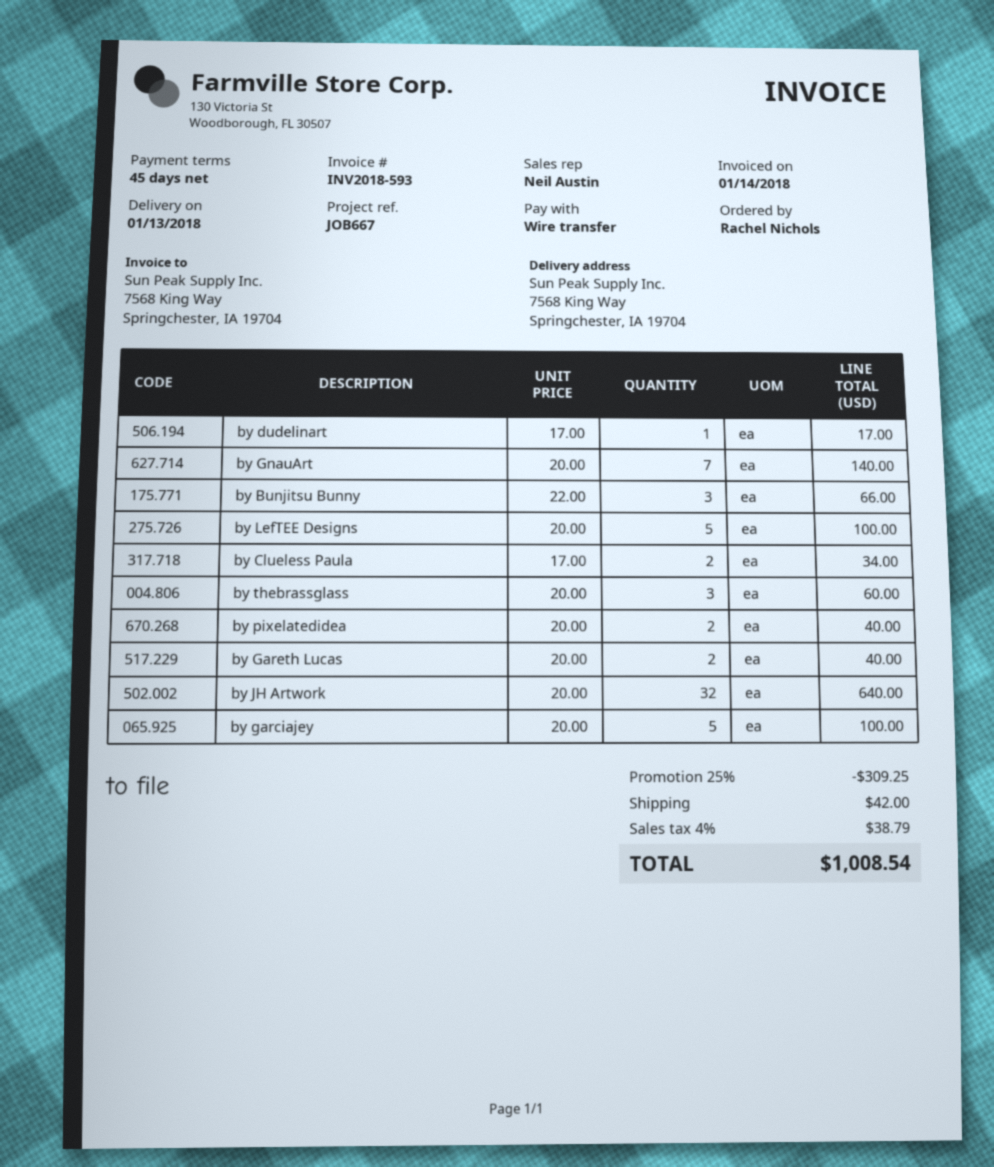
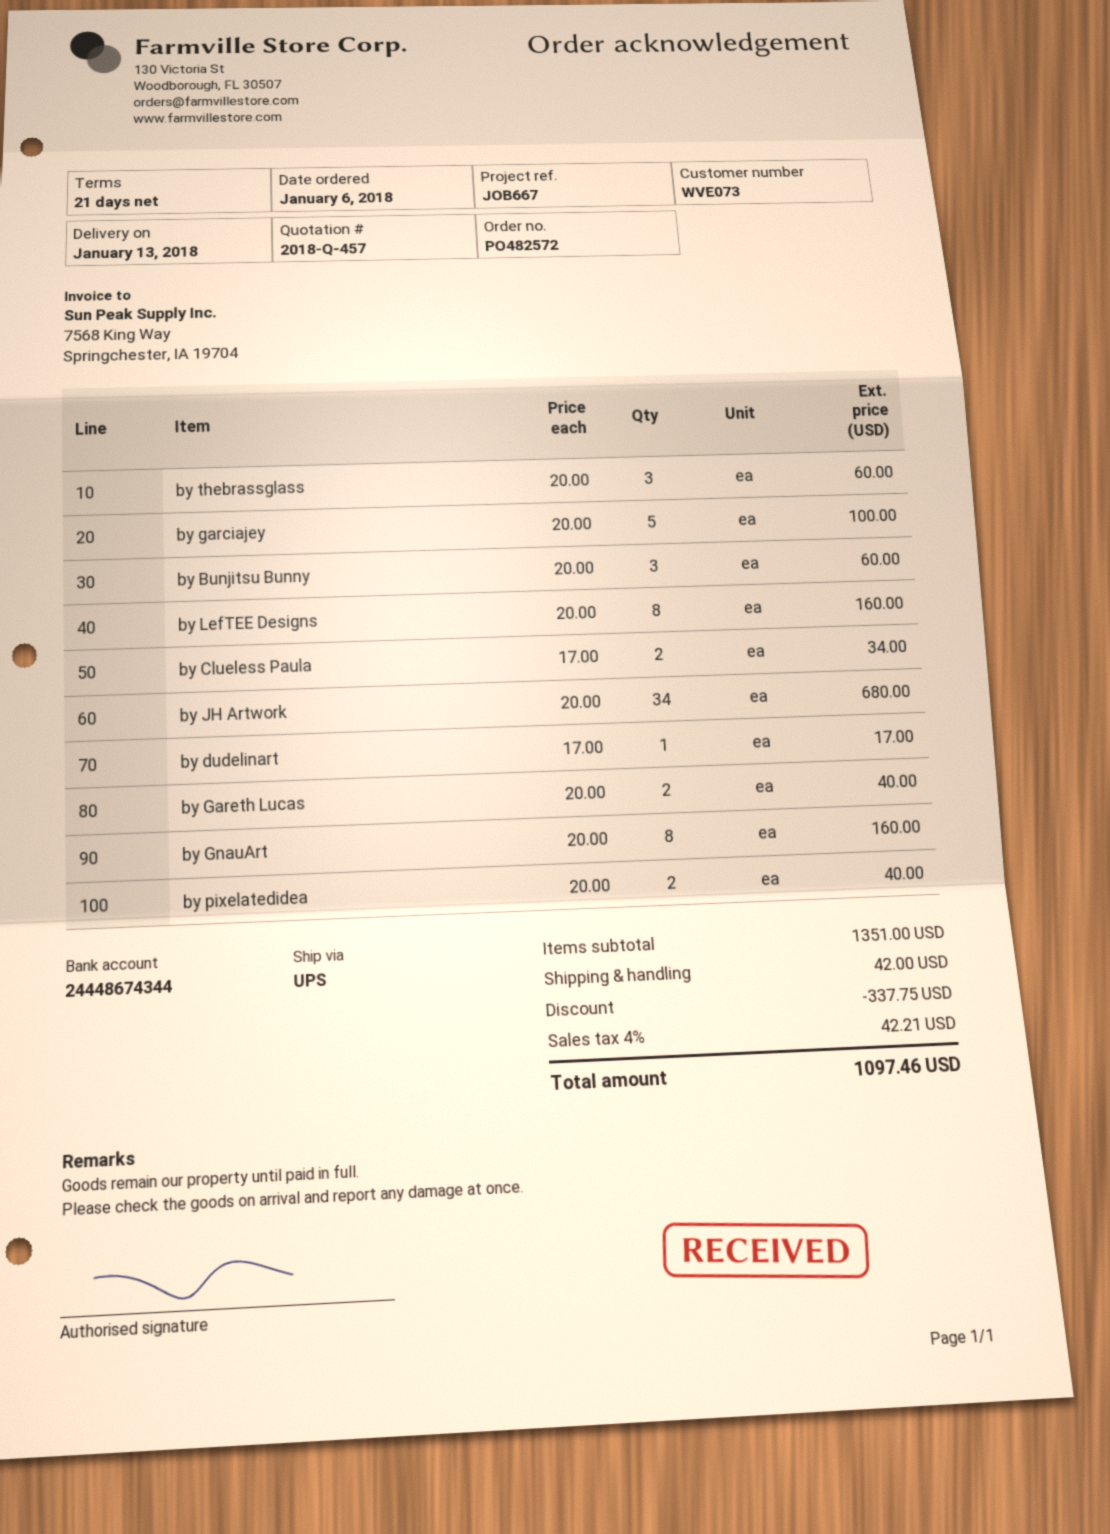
payment terms: 45 days -> 21 days
by GnauArt: 7 x 20.00 = 140.00 -> 8 x 20.00 = 160.00
by Bunjitsu Bunny: 3 x 22.00 = 66.00 -> 3 x 20.00 = 60.00
by LefTEE Designs: 5 x 20.00 = 100.00 -> 8 x 20.00 = 160.00
by JH Artwork: 32 x 20.00 = 640.00 -> 34 x 20.00 = 680.00
discount: 309.25 -> 337.75
tax: 4% = 38.79 -> 4% = 42.21
total: 1008.54 -> 1097.46

